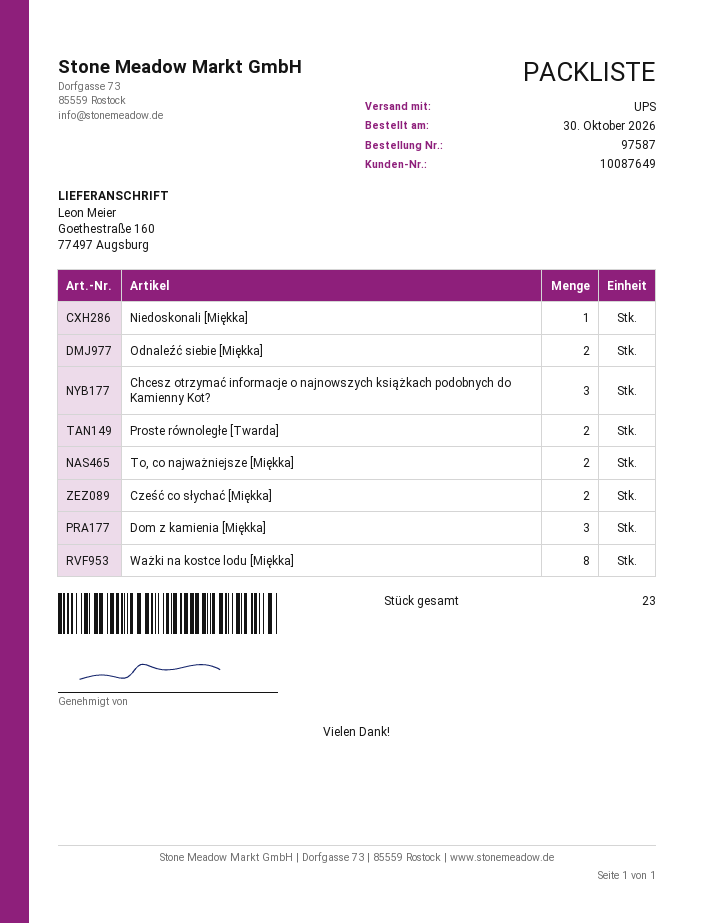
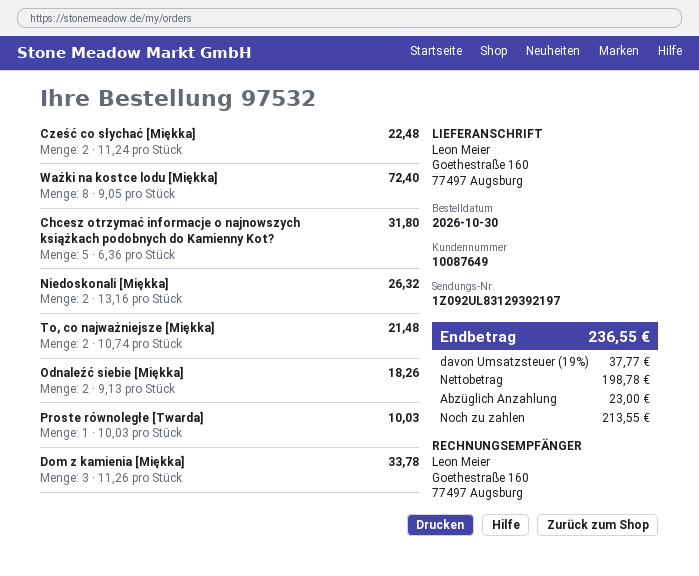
order number: 97587 -> 97532
Niedoskonali [Miękka]: 1 -> 2
Chcesz otrzymać informacje o najnowszych książkach podobnych do Kamienny Kot?: 3 -> 5
Proste równoległe [Twarda]: 2 -> 1

